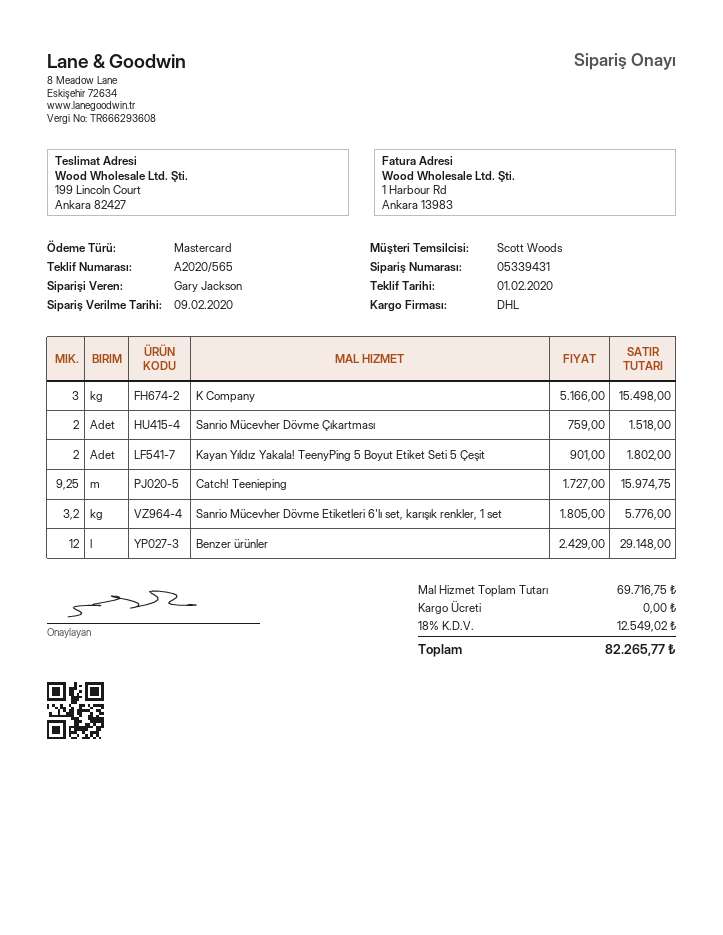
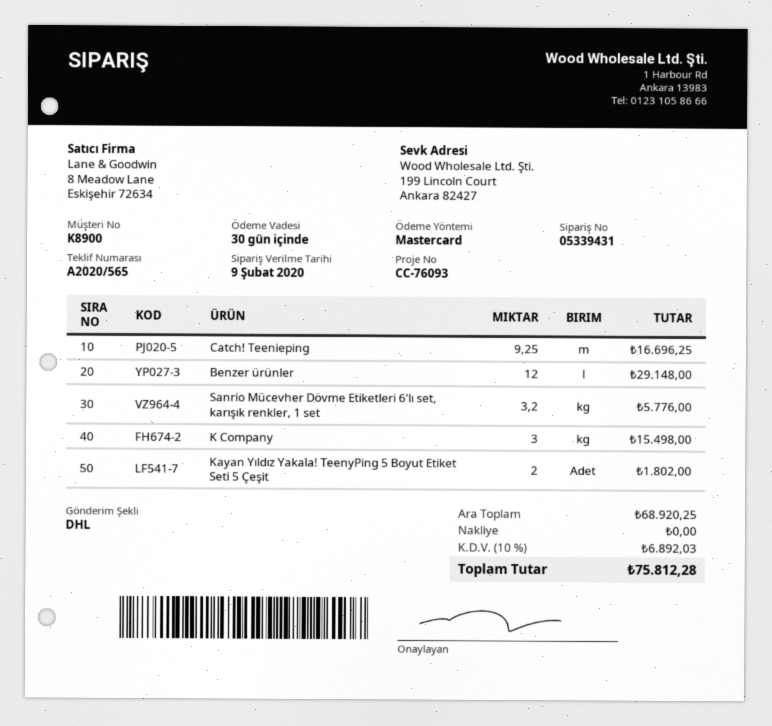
Sanrio Mücevher Dövme Çıkartması: 2 for 1518.00 -> none
Catch! Teenieping: 9.25 for 15974.75 -> 9.25 for 16696.25
subtotal: 69716.75 -> 68920.25
tax: 18% = 12549.02 -> 10% = 6892.03
total: 82265.77 -> 75812.28

